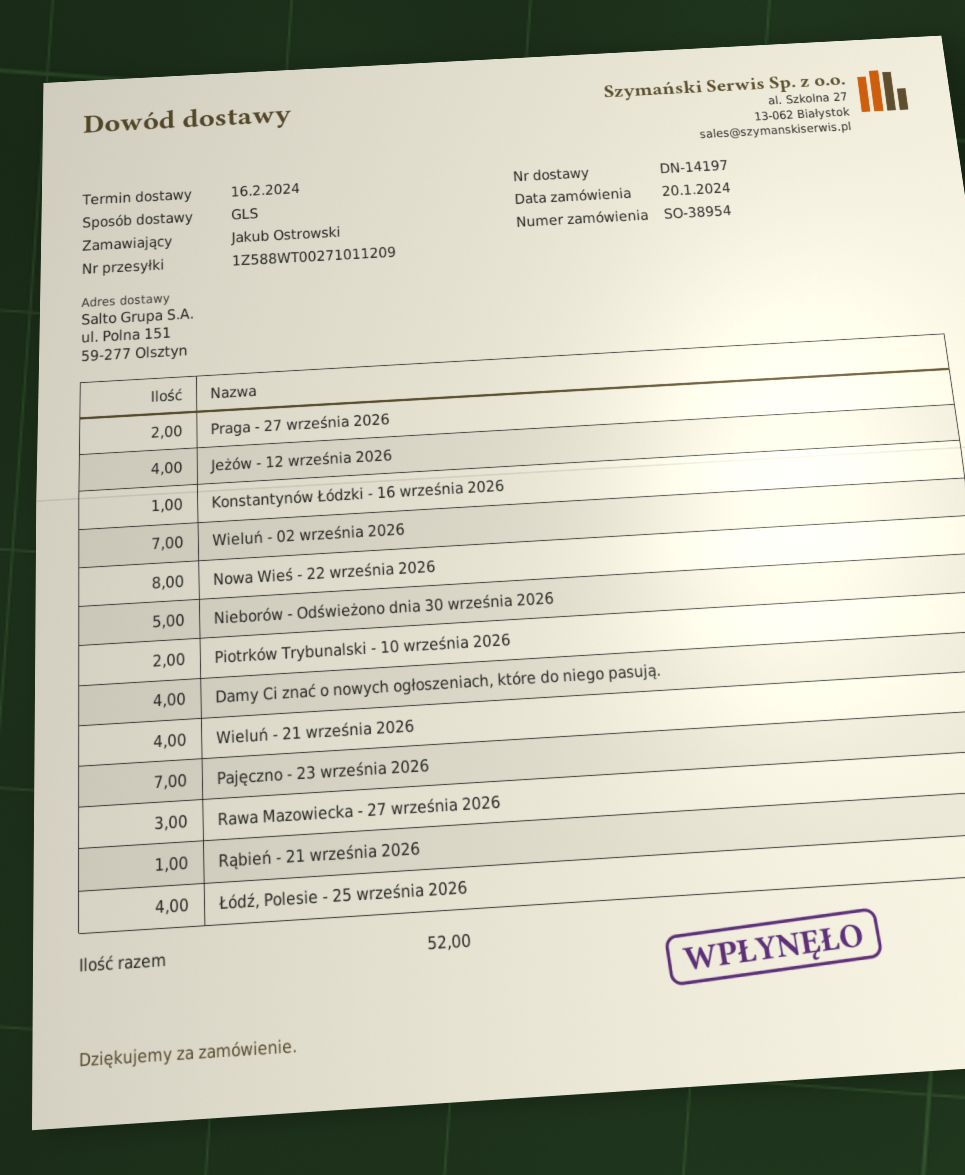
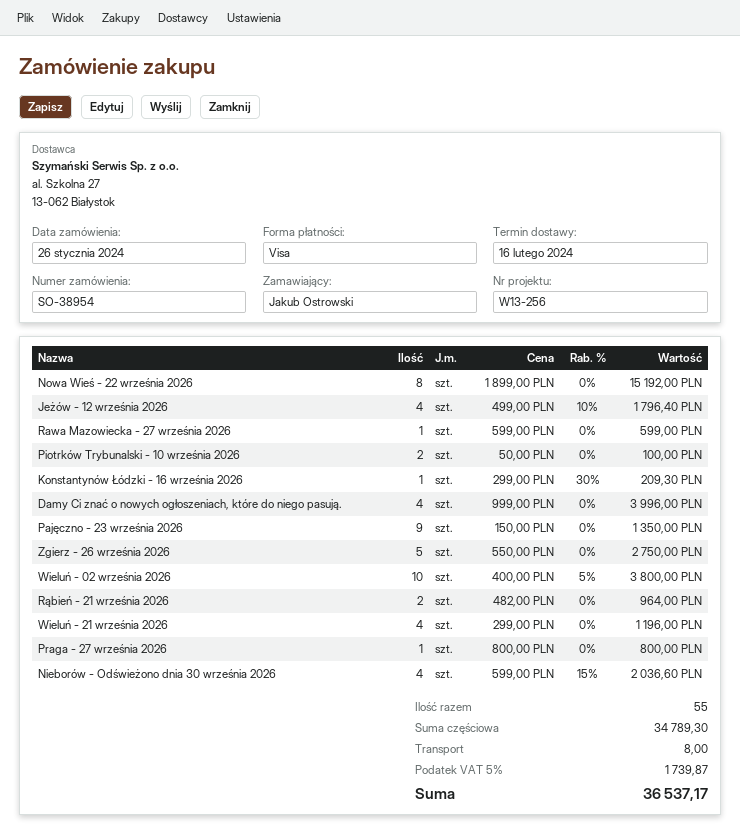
order date: 2024-01-20 -> 2024-01-26
Praga - 27 września 2026: 2 -> 1
Wieluń - 02 września 2026: 7 -> 10
Nieborów - Odświeżono dnia 30 września 2026: 5 -> 4
Pajęczno - 23 września 2026: 7 -> 9
Rawa Mazowiecka - 27 września 2026: 3 -> 1
Rąbień - 21 września 2026: 1 -> 2
Łódź, Polesie - 25 września 2026: 4 -> none
Zgierz - 26 września 2026: none -> 5
total quantity: 52 -> 55

